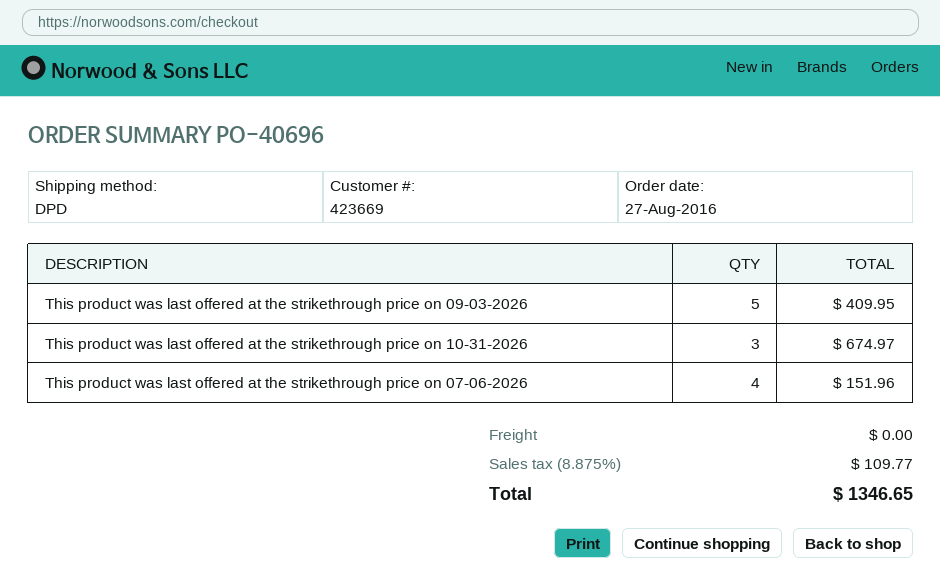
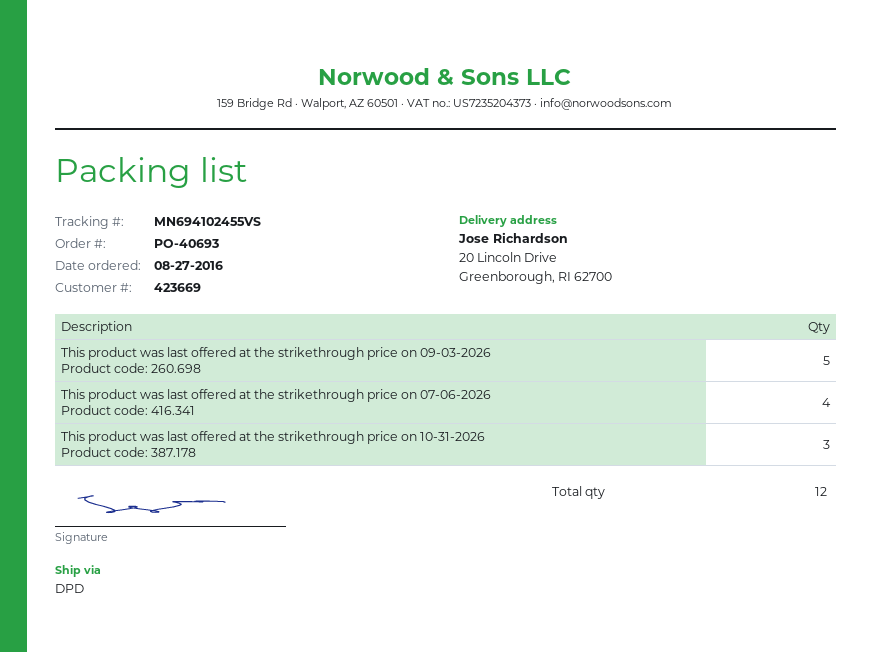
order number: PO-40696 -> PO-40693

